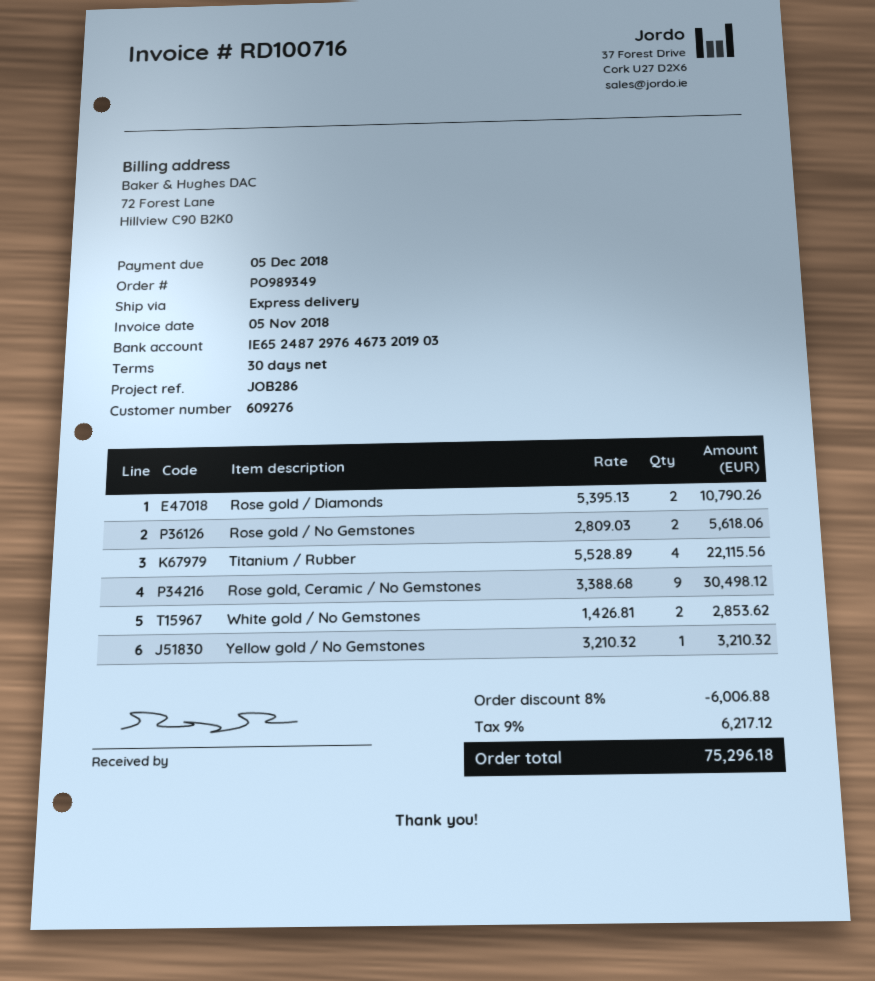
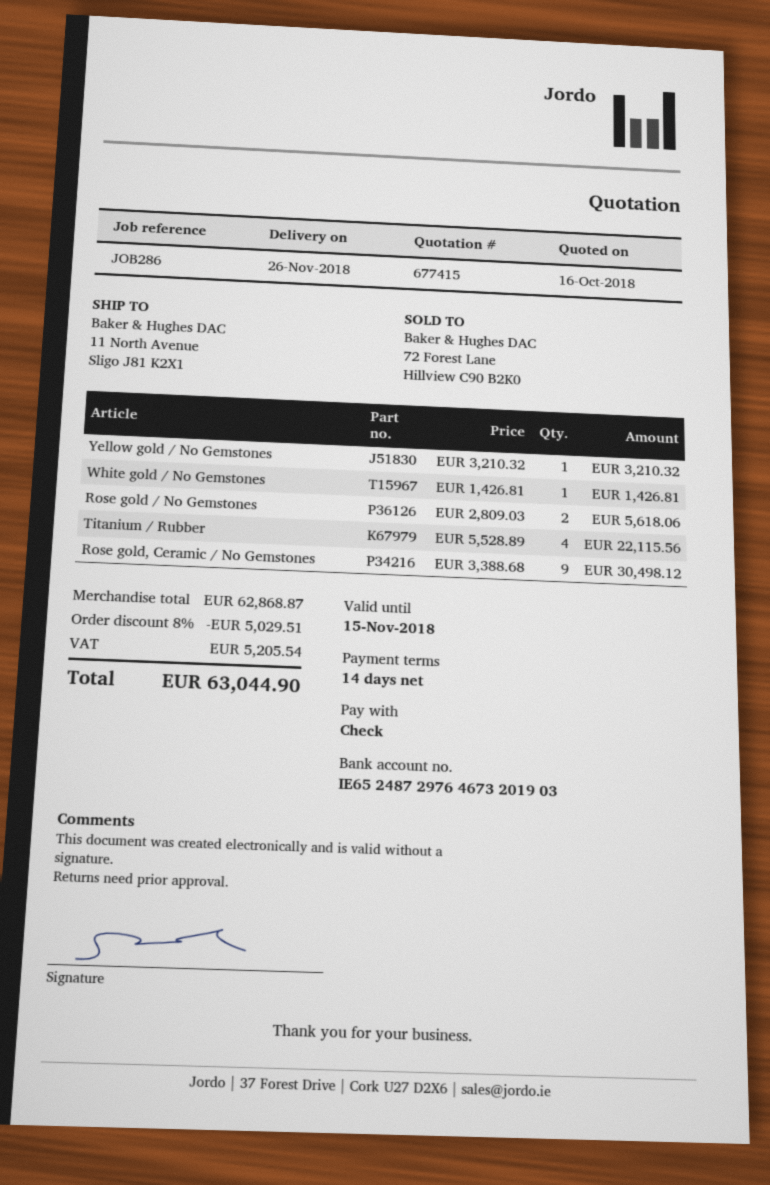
payment terms: 30 days -> 14 days
Rose gold / Diamonds: 2 x 5395.13 = 10790.26 -> none
White gold / No Gemstones: 2 x 1426.81 = 2853.62 -> 1 x 1426.81 = 1426.81
discount: 8% = 6006.88 -> 8% = 5029.51
tax: 6217.12 -> 5205.54
total: 75296.18 -> 63044.90

